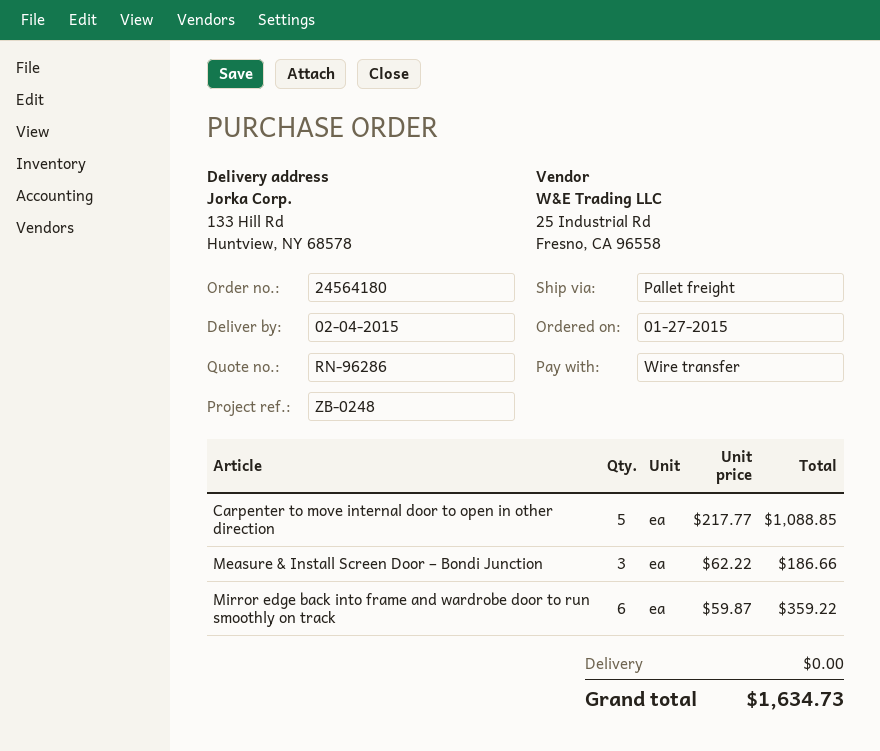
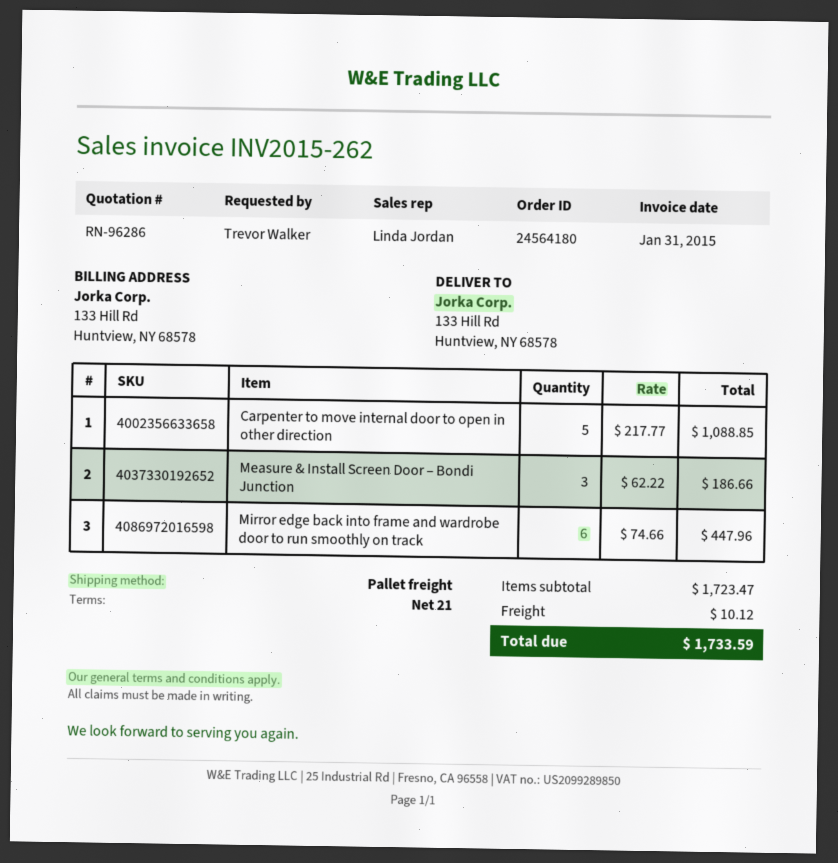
Mirror edge back into frame and wardrobe door to run smoothly on track: 6 x 59.87 = 359.22 -> 6 x 74.66 = 447.96
shipping: 0.00 -> 10.12
total: 1634.73 -> 1733.59

